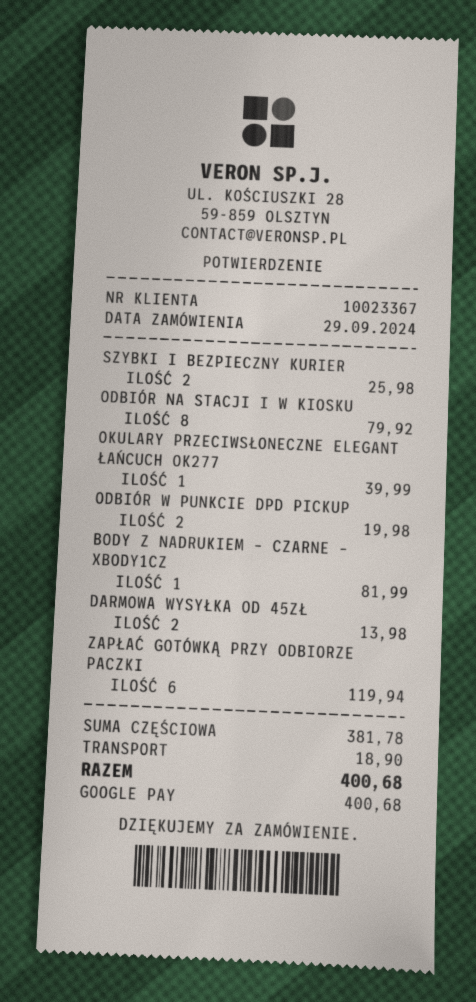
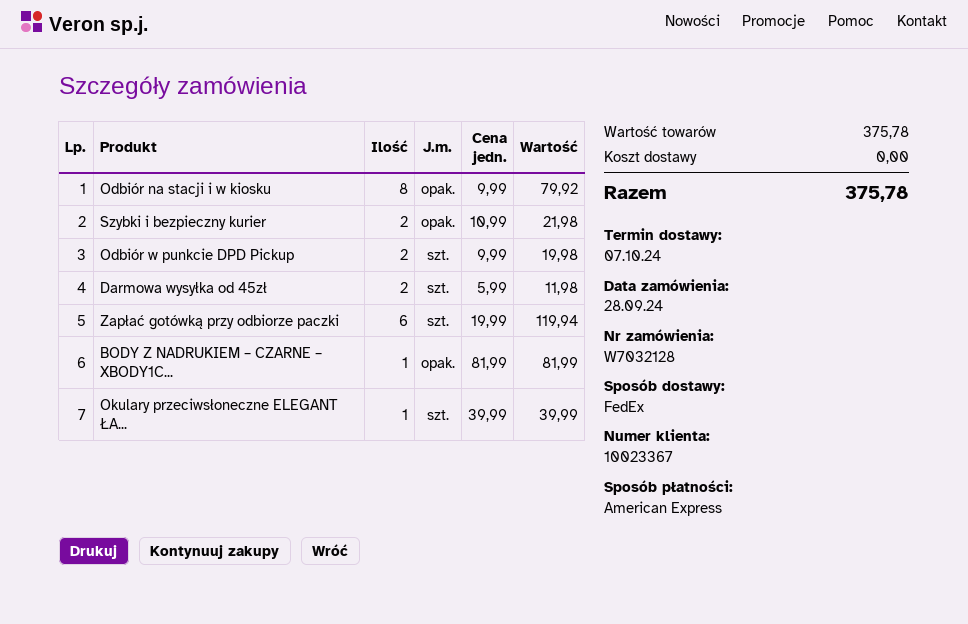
order date: 2024-09-29 -> 2024-09-28
payment method: Google Pay -> American Express
SZYBKI I BEZPIECZNY KURIER: 2 for 25.98 -> 2 for 21.98
DARMOWA WYSYŁKA OD 45ZŁ: 2 for 13.98 -> 2 for 11.98
subtotal: 381.78 -> 375.78
shipping: 18.90 -> 0.00
total: 400.68 -> 375.78

